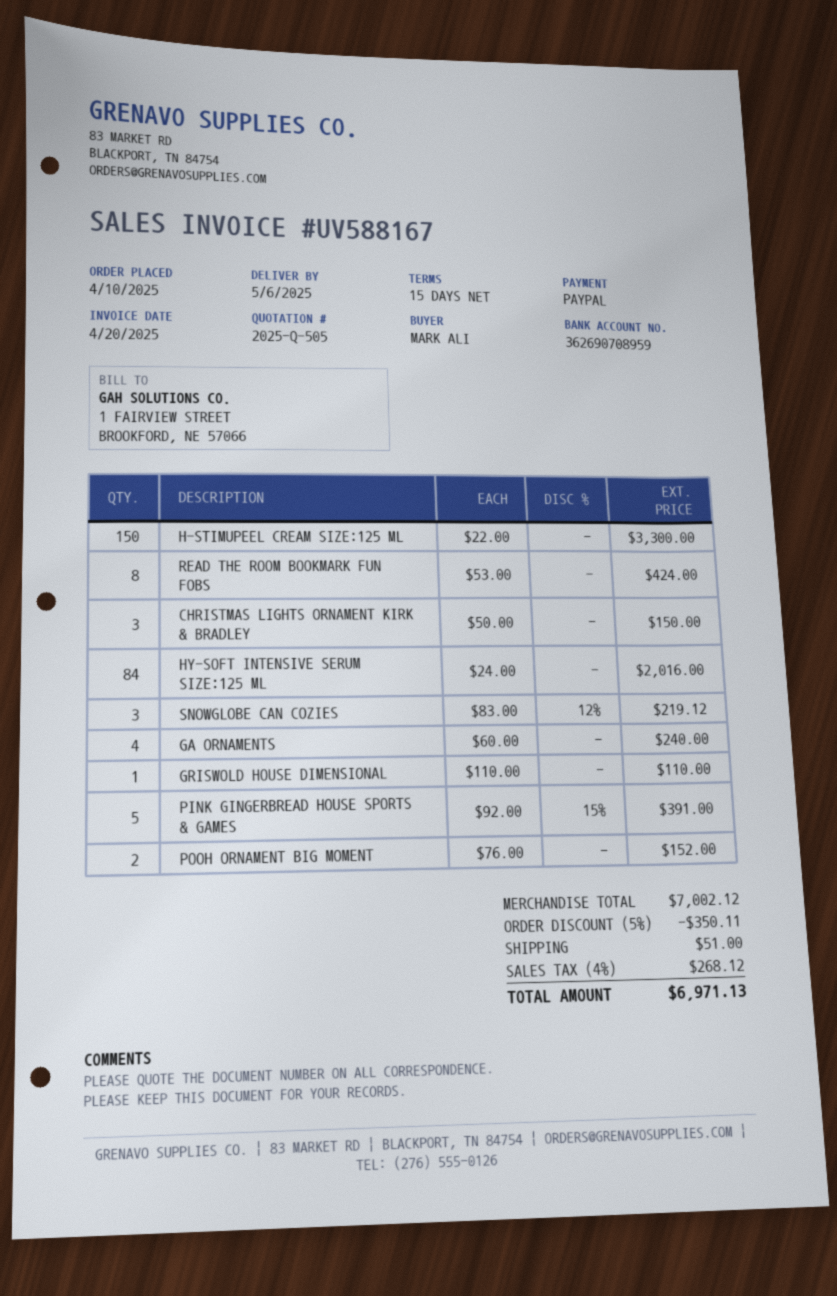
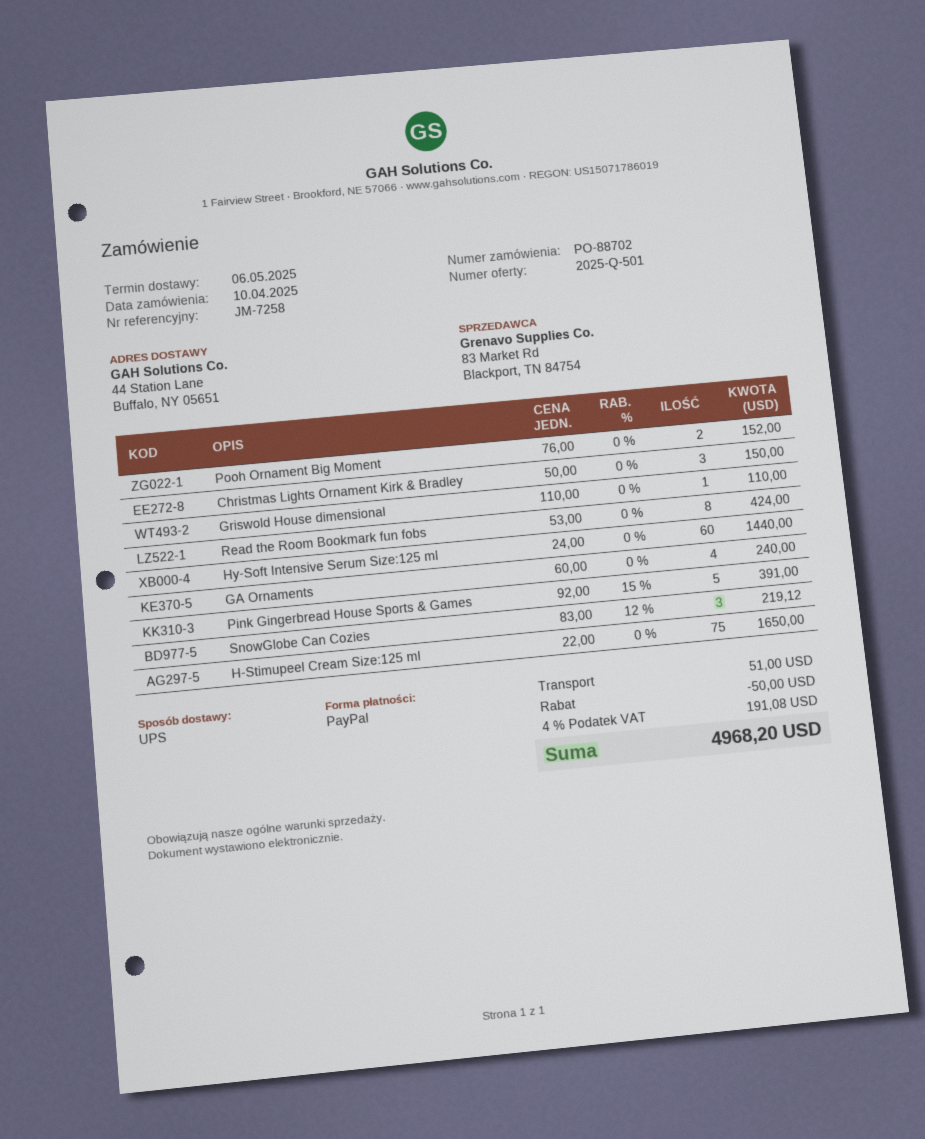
quote number: 2025-Q-505 -> 2025-Q-501
H-STIMUPEEL CREAM SIZE:125 ML: 150 x 22.00 = 3300.00 -> 75 x 22.00 = 1650.00
HY-SOFT INTENSIVE SERUM SIZE:125 ML: 84 x 24.00 = 2016.00 -> 60 x 24.00 = 1440.00
discount: 350.11 -> 50.00
tax: 4% = 268.12 -> 4% = 191.08
total: 6971.13 -> 4968.20

